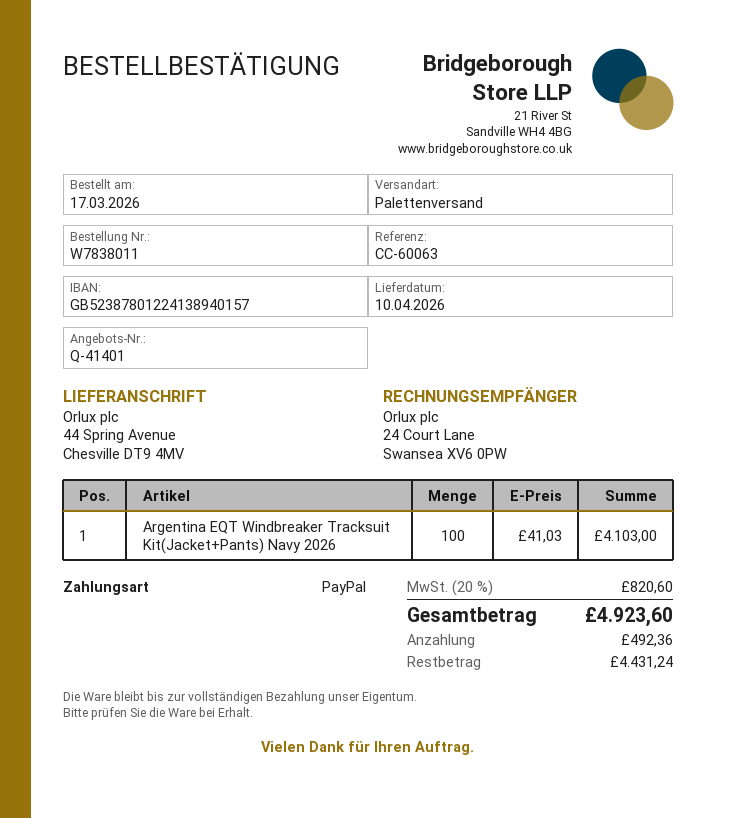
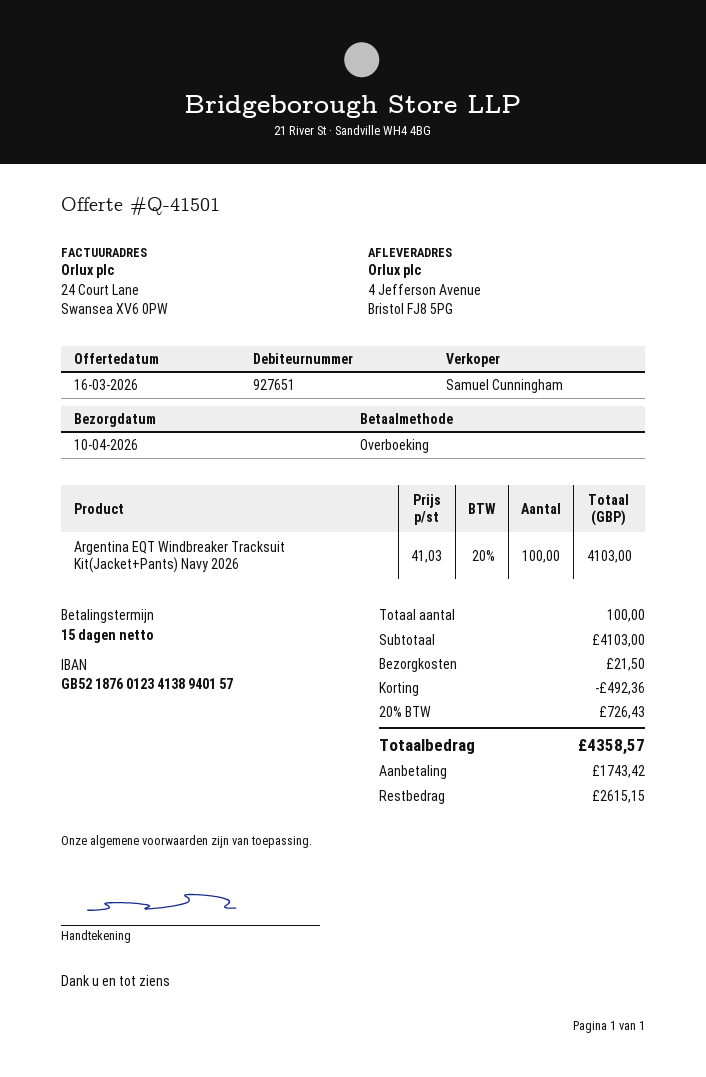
quote number: Q-41401 -> Q-41501
payment method: PayPal -> bank transfer
bank account: GB52387801224138940157 -> GB52187601234138940157
ship to: 44 Spring Avenue, Chesville DT9 4MV -> 4 Jefferson Avenue, Bristol FJ8 5PG
discount: none -> 492.36
shipping: none -> 21.50
tax: 20% = 820.60 -> 20% = 726.43
total: 4923.60 -> 4358.57
deposit: 492.36 -> 1743.42
balance: 4431.24 -> 2615.15

